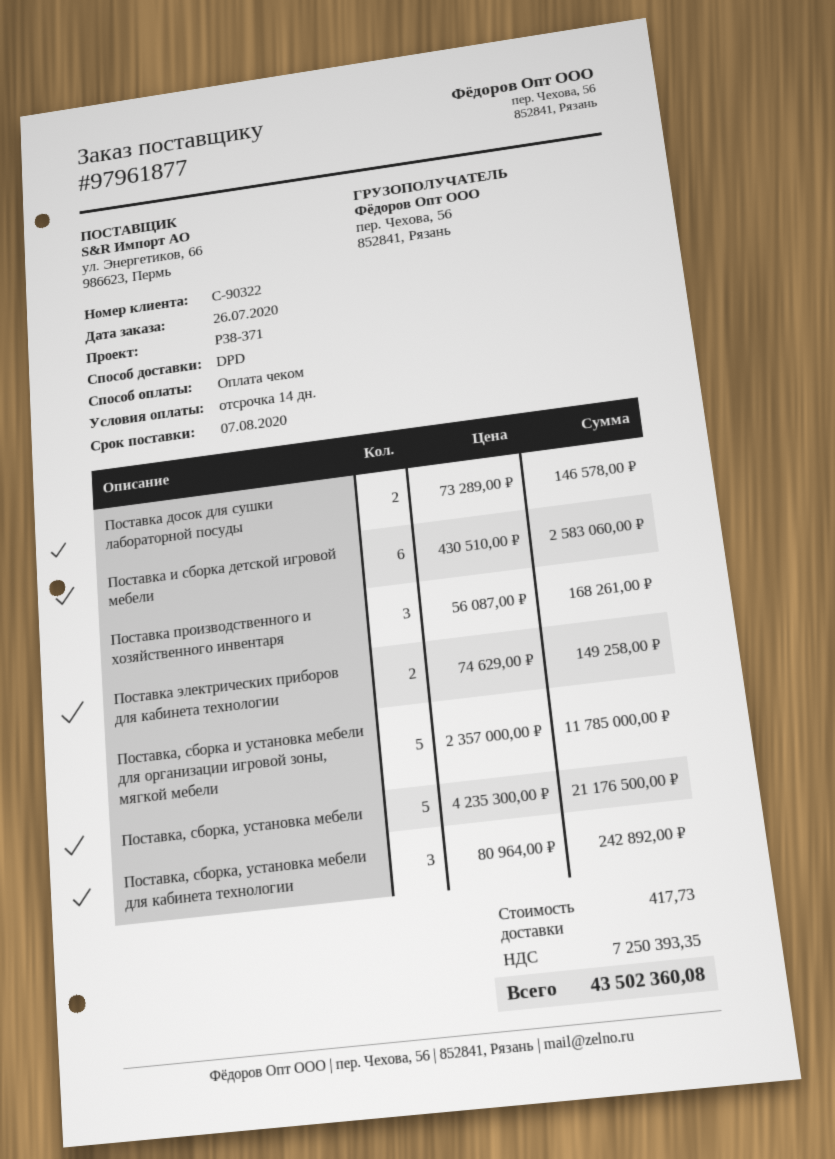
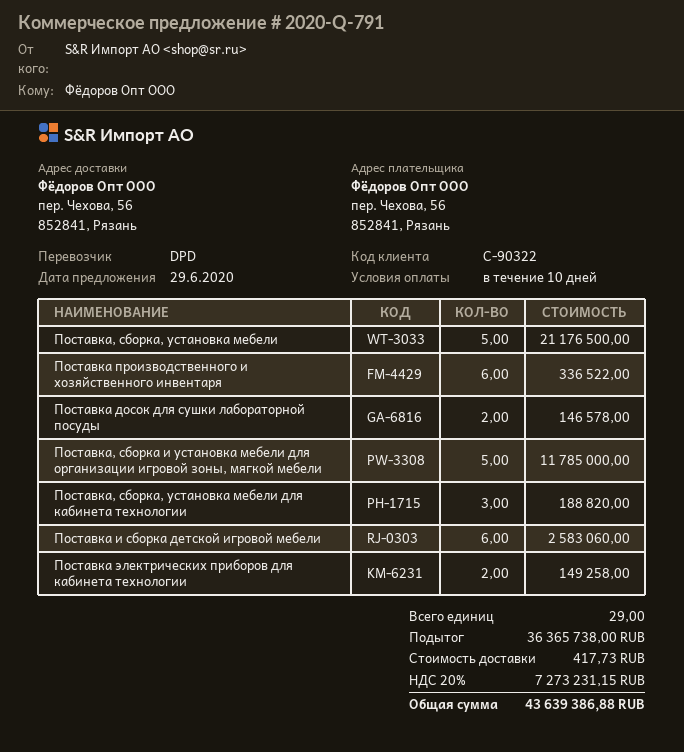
payment terms: 14 days -> 10 days
Поставка производственного и хозяйственного инвентаря: 3 for 168261.00 -> 6 for 336522.00
Поставка, сборка, установка мебели для кабинета технологии: 3 for 242892.00 -> 3 for 188820.00
tax: 7250393.35 -> 7273231.15
total: 43502360.08 -> 43639386.88

